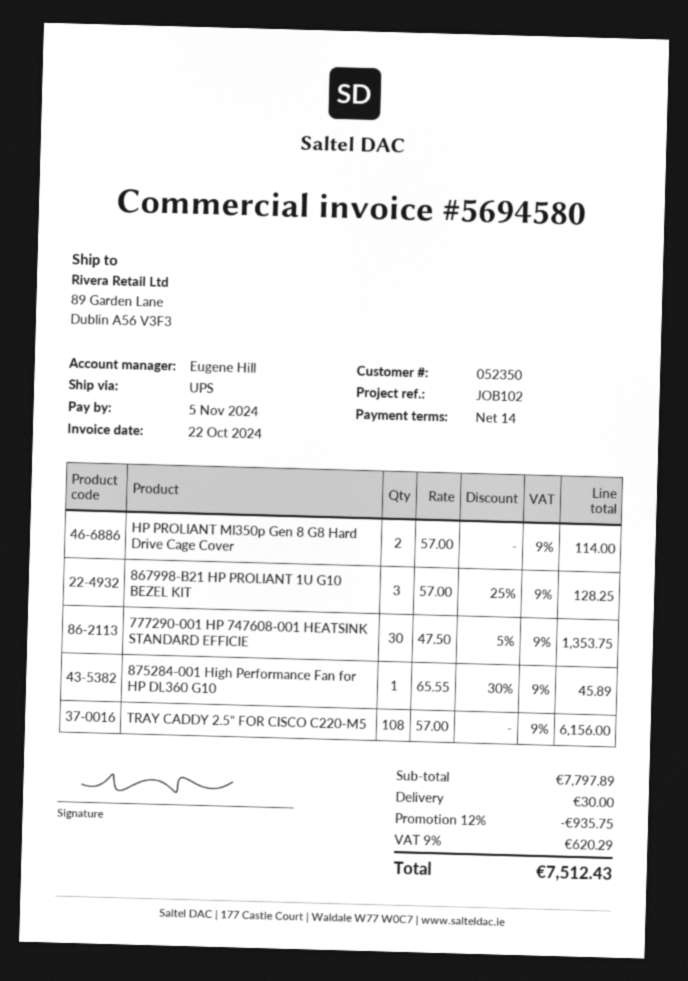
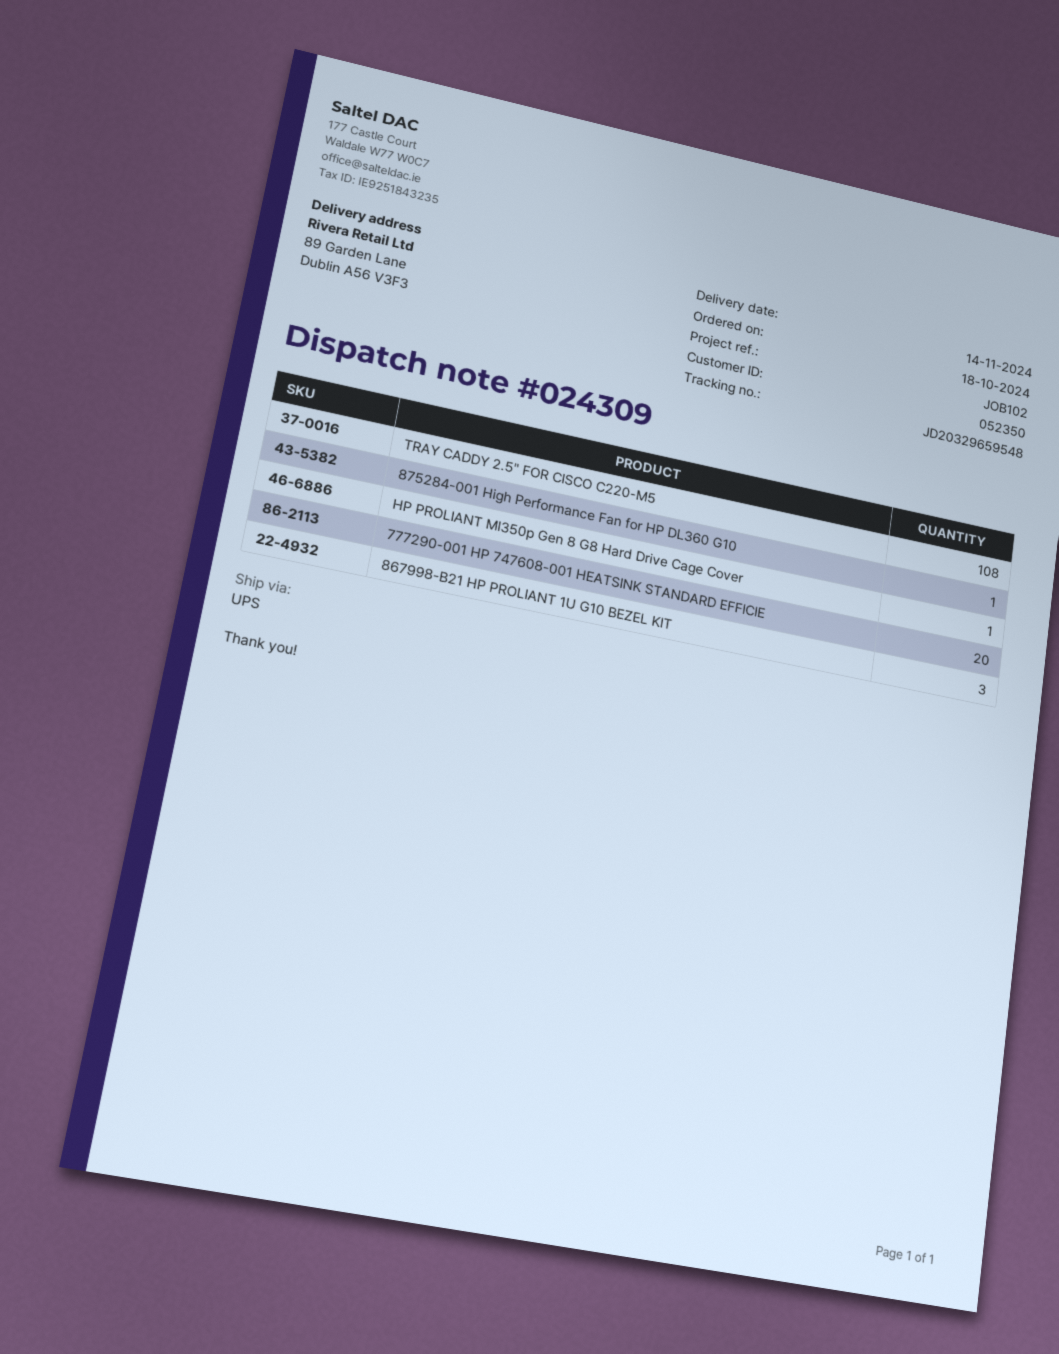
HP PROLIANT Ml350p Gen 8 G8 Hard Drive Cage Cover: 2 -> 1
777290-001 HP 747608-001 HEATSINK STANDARD EFFICIE: 30 -> 20

